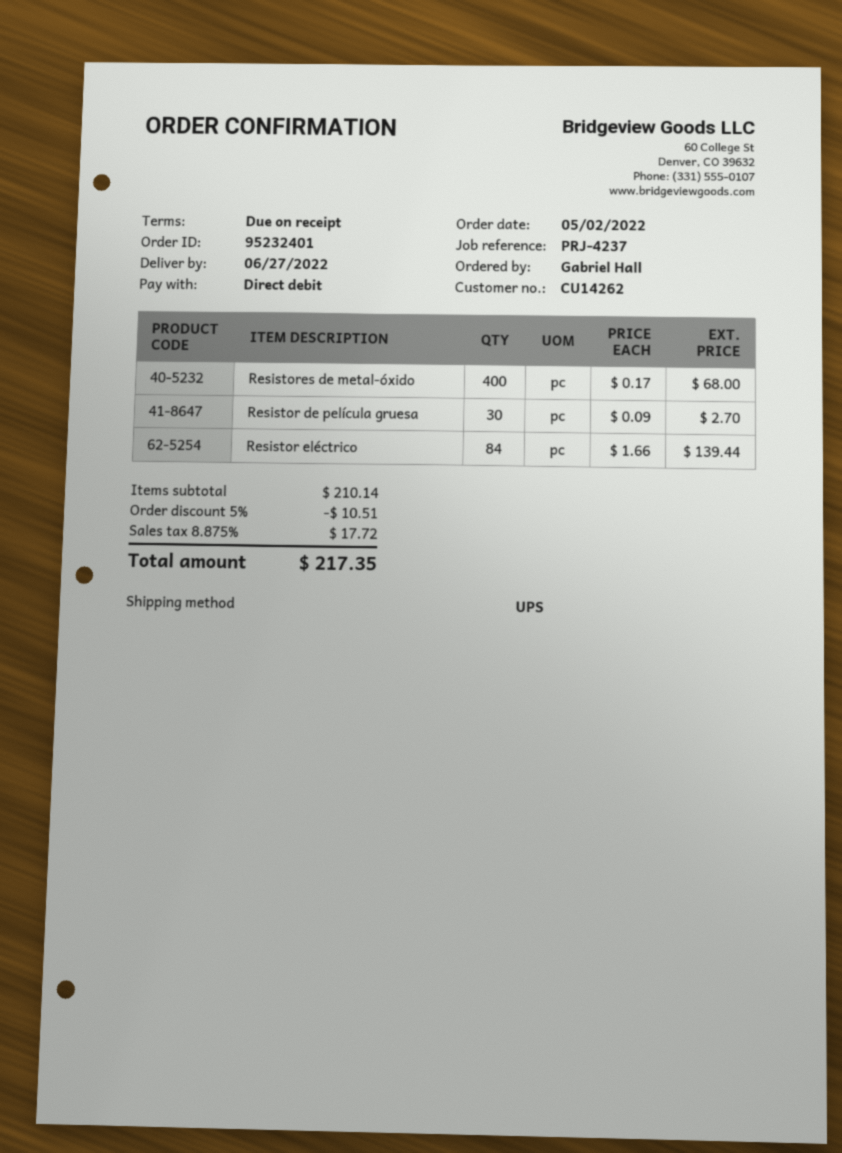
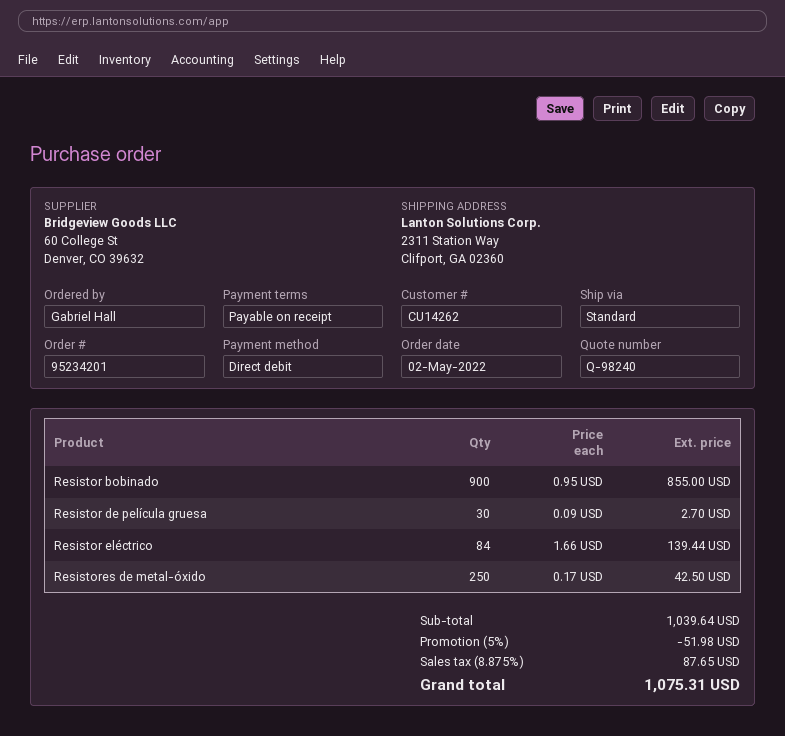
order number: 95232401 -> 95234201
shipping method: UPS -> standard
Resistores de metal-óxido: 400 x 0.17 = 68.00 -> 250 x 0.17 = 42.50
Resistor bobinado: none -> 900 x 0.95 = 855.00
subtotal: 210.14 -> 1039.64
discount: 5% = 10.51 -> 5% = 51.98
tax: 8.875% = 17.72 -> 8.875% = 87.65
total: 217.35 -> 1075.31

